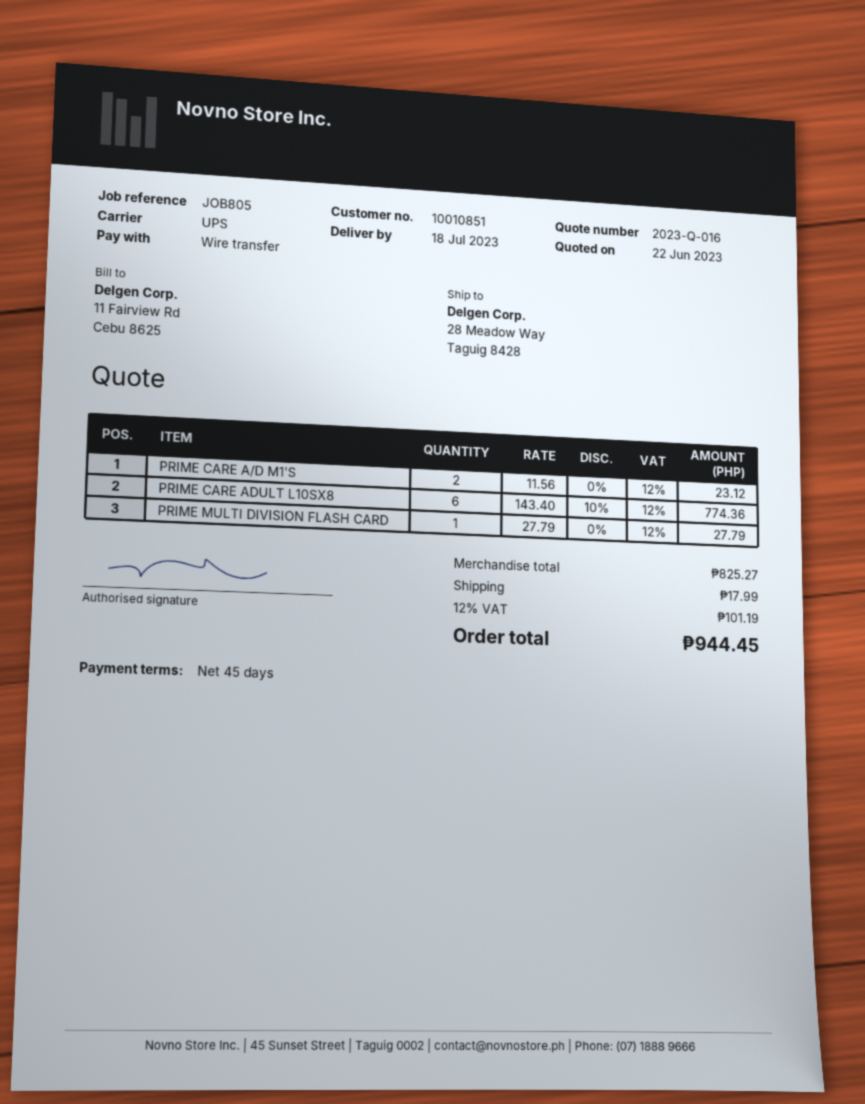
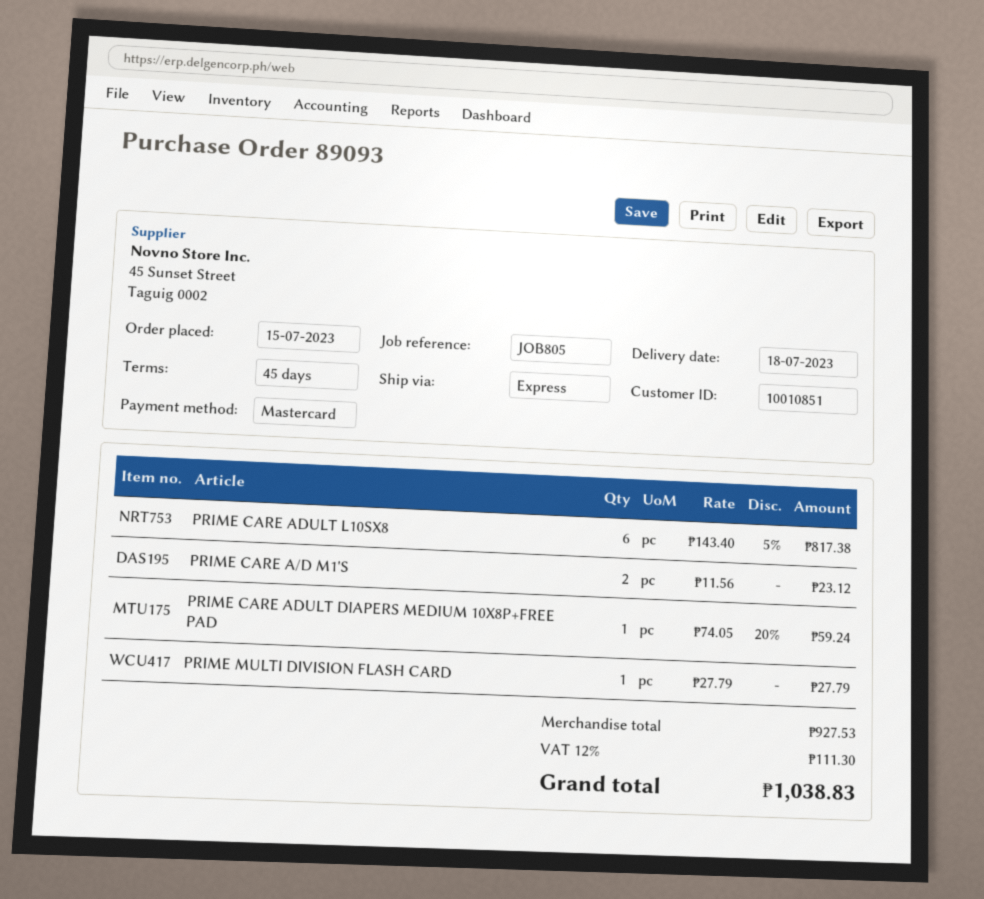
payment method: bank transfer -> Mastercard
shipping method: UPS -> express
PRIME CARE ADULT L10SX8: 6 x 143.40 - 10% = 774.36 -> 6 x 143.40 - 5% = 817.38
PRIME CARE ADULT DIAPERS MEDIUM 10X8P+FREE PAD: none -> 1 x 74.05 - 20% = 59.24
subtotal: 825.27 -> 927.53
shipping: 17.99 -> none
tax: 12% = 101.19 -> 12% = 111.30
total: 944.45 -> 1038.83

